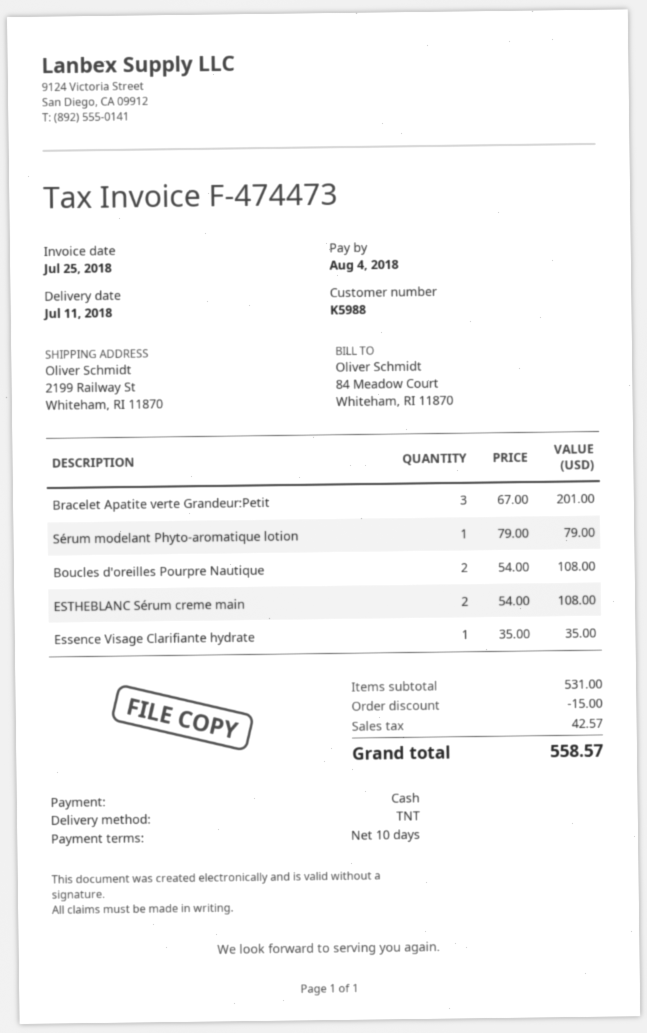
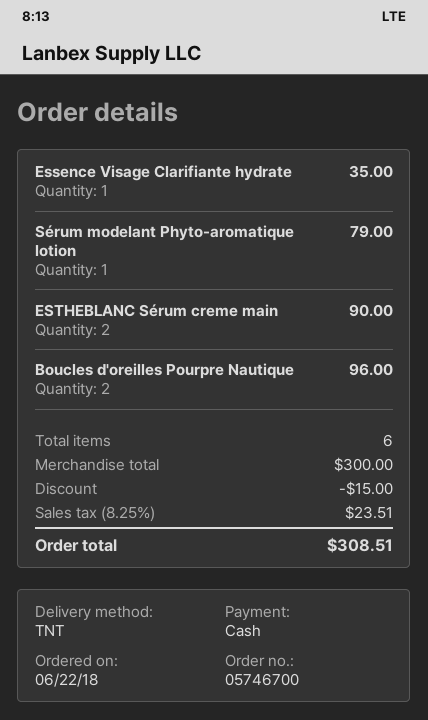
Bracelet Apatite verte Grandeur:Petit: 3 for 201.00 -> none
Boucles d'oreilles Pourpre Nautique: 2 for 108.00 -> 2 for 96.00
ESTHEBLANC Sérum creme main: 2 for 108.00 -> 2 for 90.00
subtotal: 531.00 -> 300.00
tax: 42.57 -> 23.51
total: 558.57 -> 308.51

